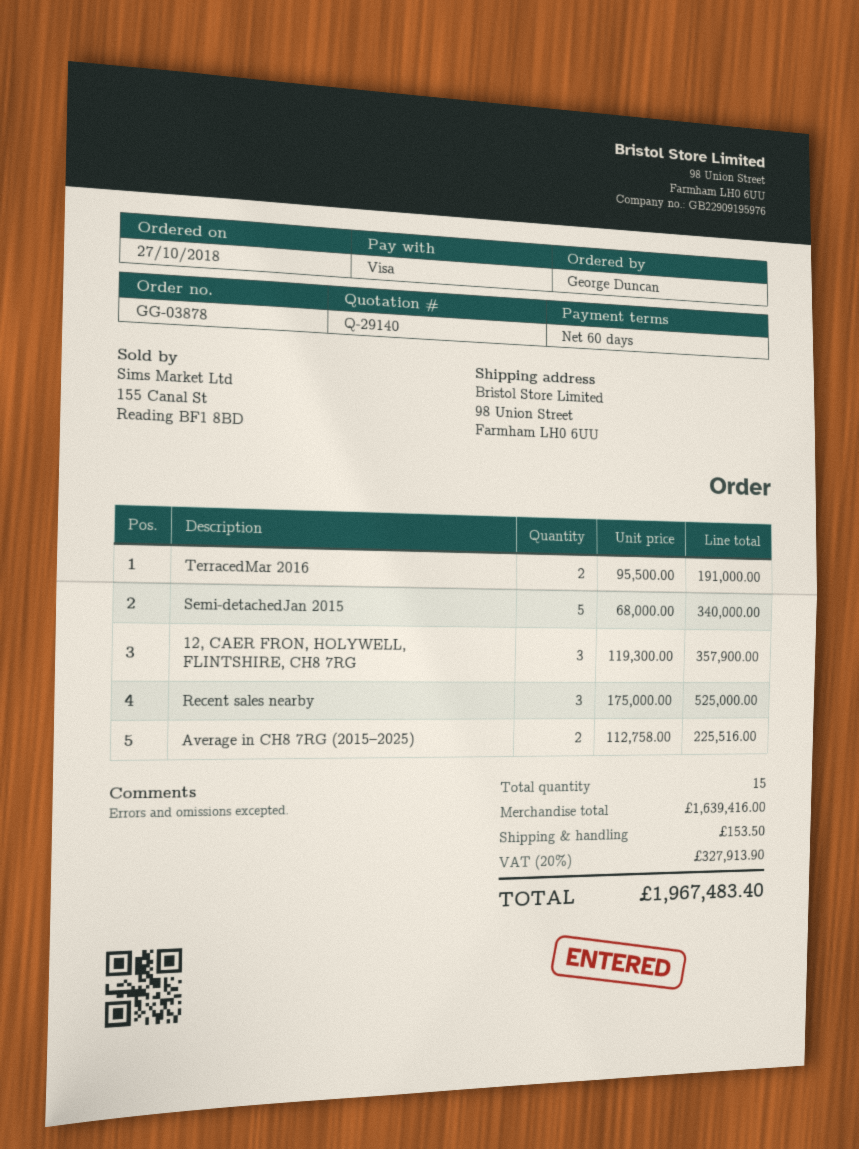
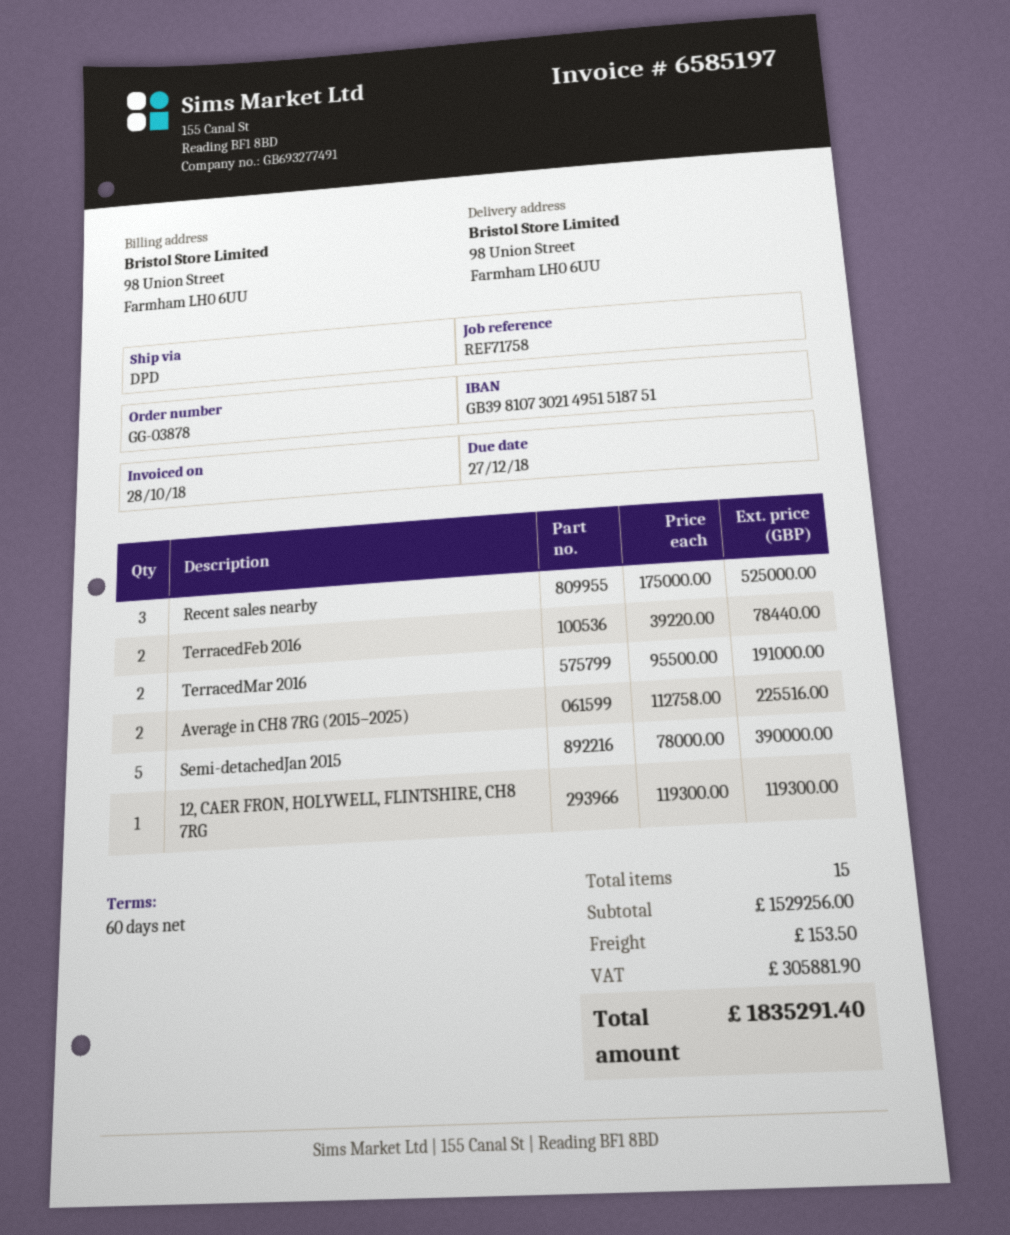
Semi-detachedJan 2015: 5 x 68000.00 = 340000.00 -> 5 x 78000.00 = 390000.00
12, CAER FRON, HOLYWELL, FLINTSHIRE, CH8 7RG: 3 x 119300.00 = 357900.00 -> 1 x 119300.00 = 119300.00
TerracedFeb 2016: none -> 2 x 39220.00 = 78440.00
subtotal: 1639416.00 -> 1529256.00
tax: 327913.90 -> 305881.90
total: 1967483.40 -> 1835291.40

